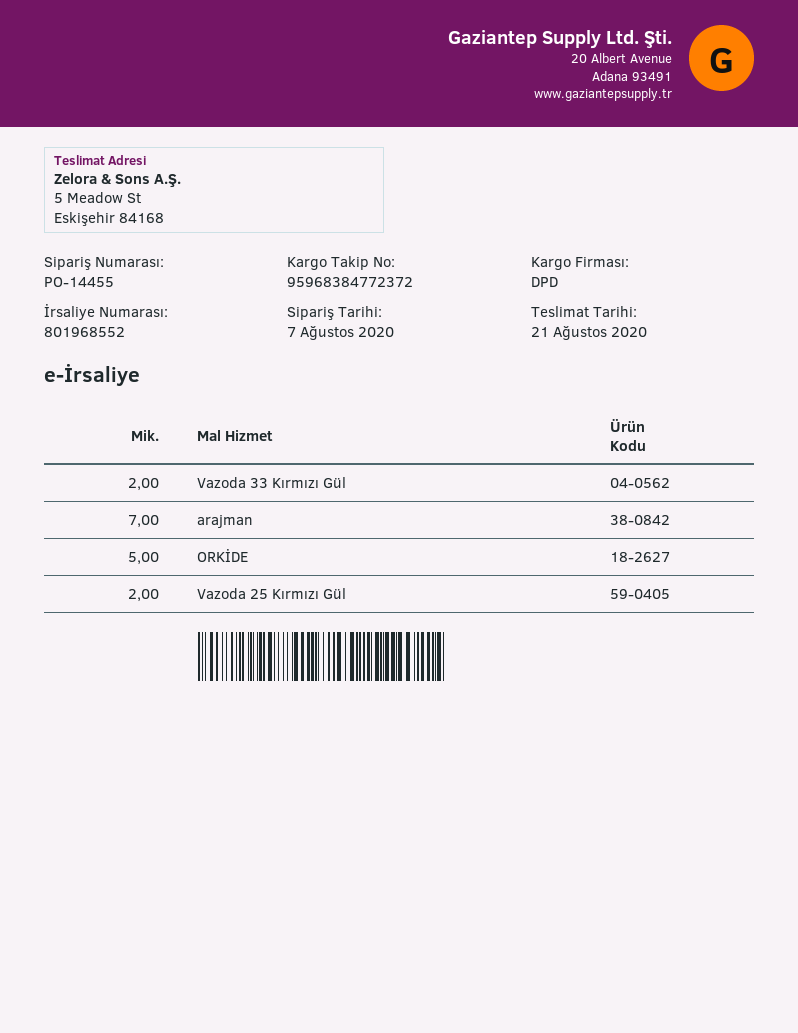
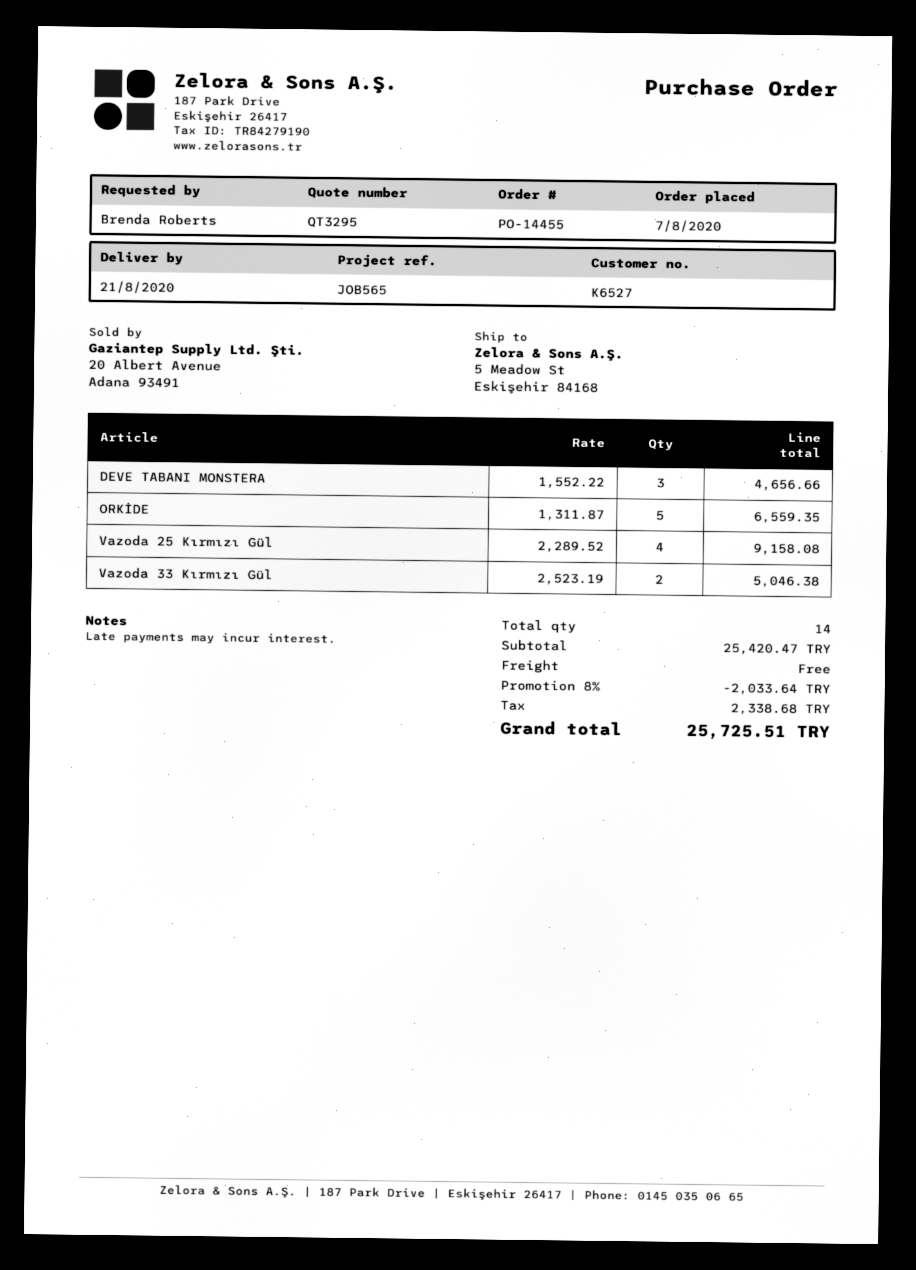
arajman: 7 -> none
Vazoda 25 Kırmızı Gül: 2 -> 4
DEVE TABANI MONSTERA: none -> 3

